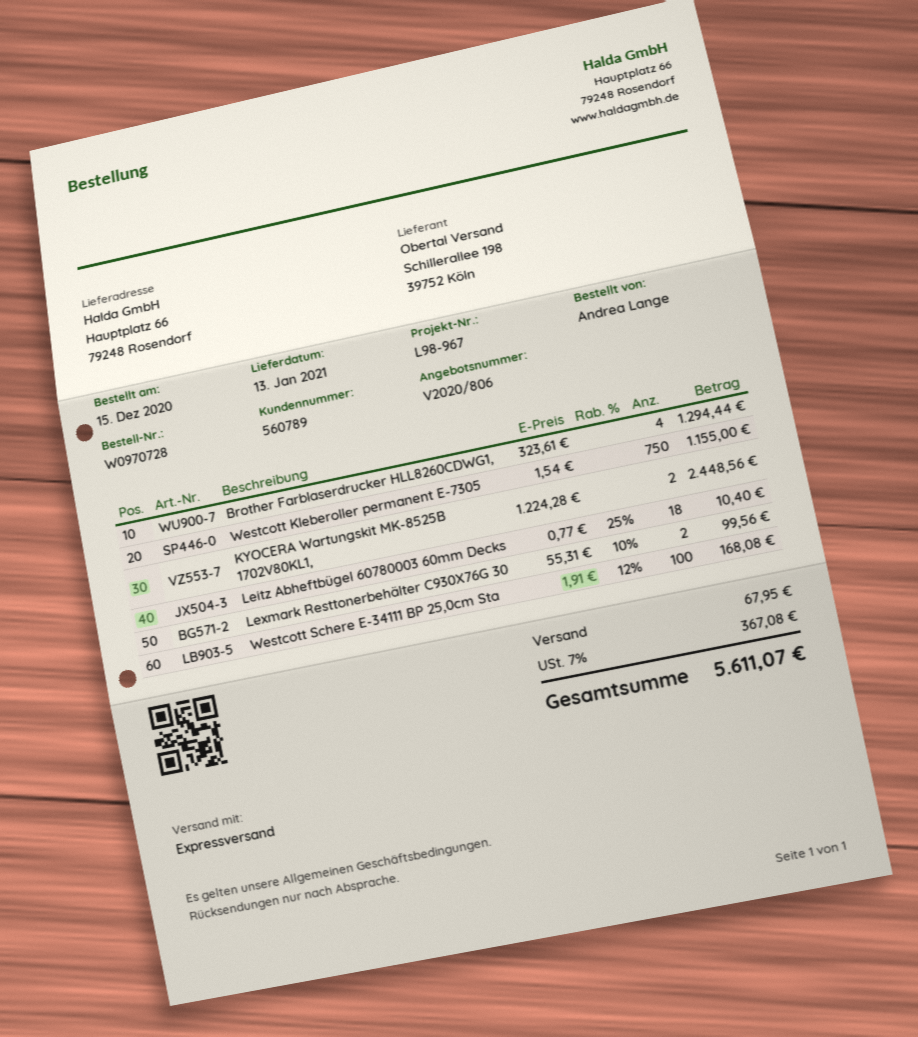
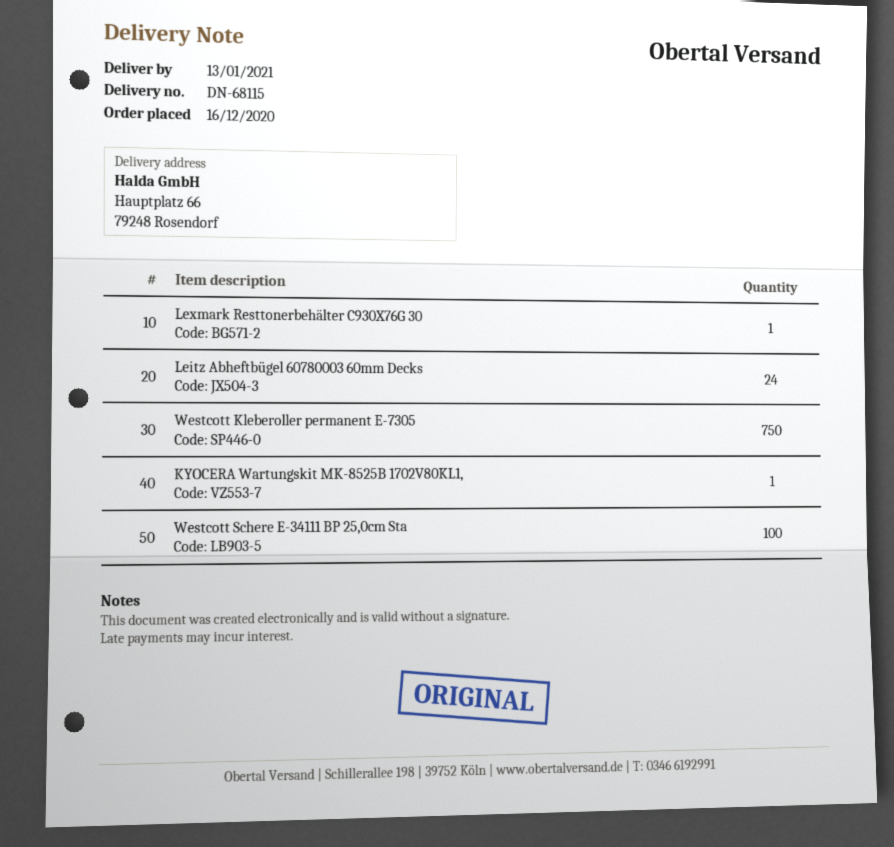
order date: 2020-12-15 -> 2020-12-16
Brother Farblaserdrucker HLL8260CDWG1,: 4 -> none
KYOCERA Wartungskit MK-8525B 1702V80KL1,: 2 -> 1
Leitz Abheftbügel 60780003 60mm Decks: 18 -> 24
Lexmark Resttonerbehälter C930X76G 30: 2 -> 1

